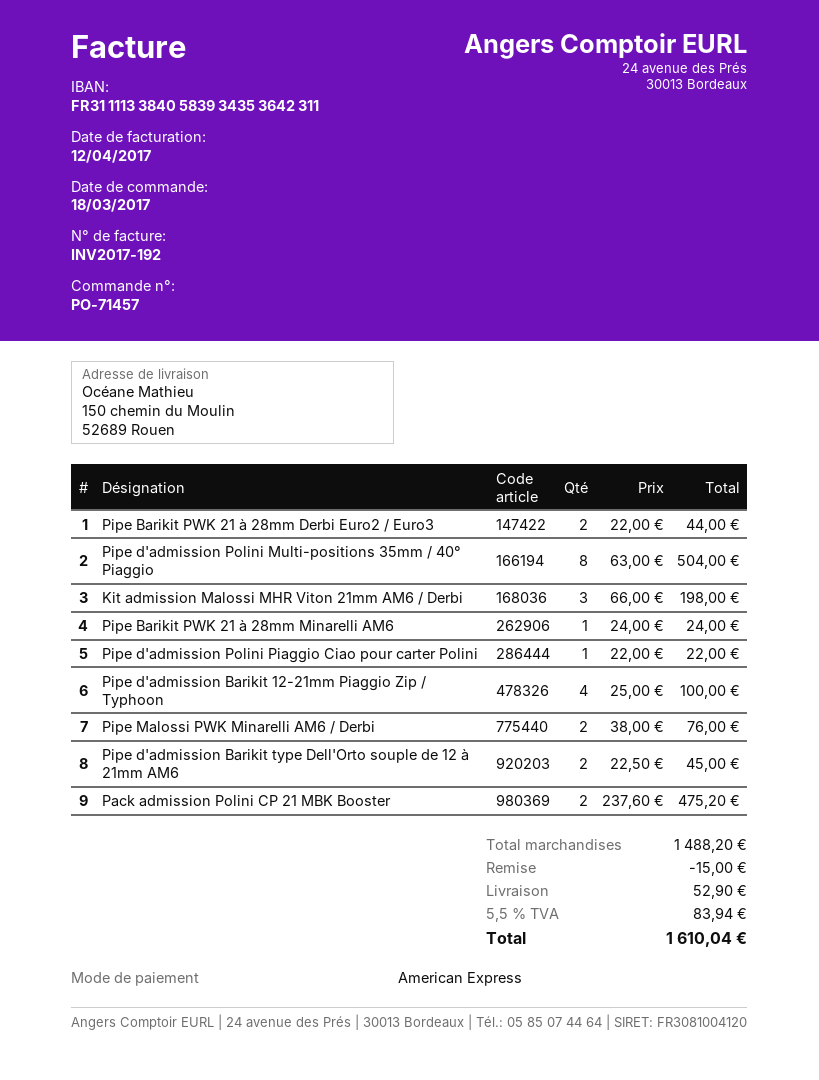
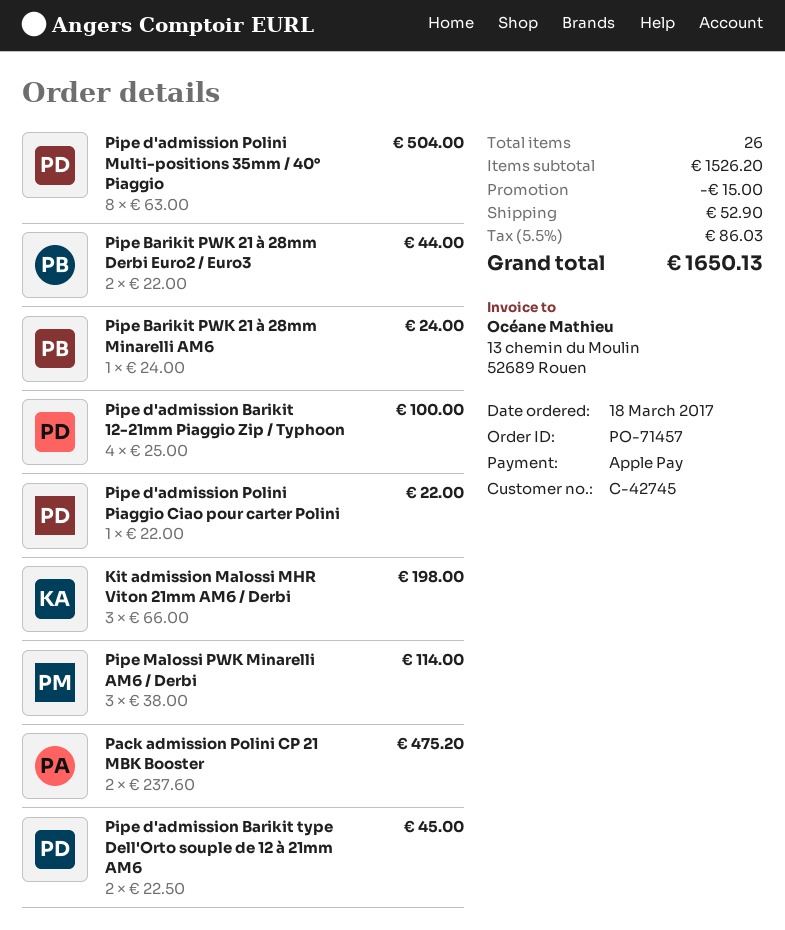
payment method: American Express -> Apple Pay
Pipe Malossi PWK Minarelli AM6 / Derbi: 2 x 38.00 = 76.00 -> 3 x 38.00 = 114.00
subtotal: 1488.20 -> 1526.20
tax: 5.5% = 83.94 -> 5.5% = 86.03
total: 1610.04 -> 1650.13

